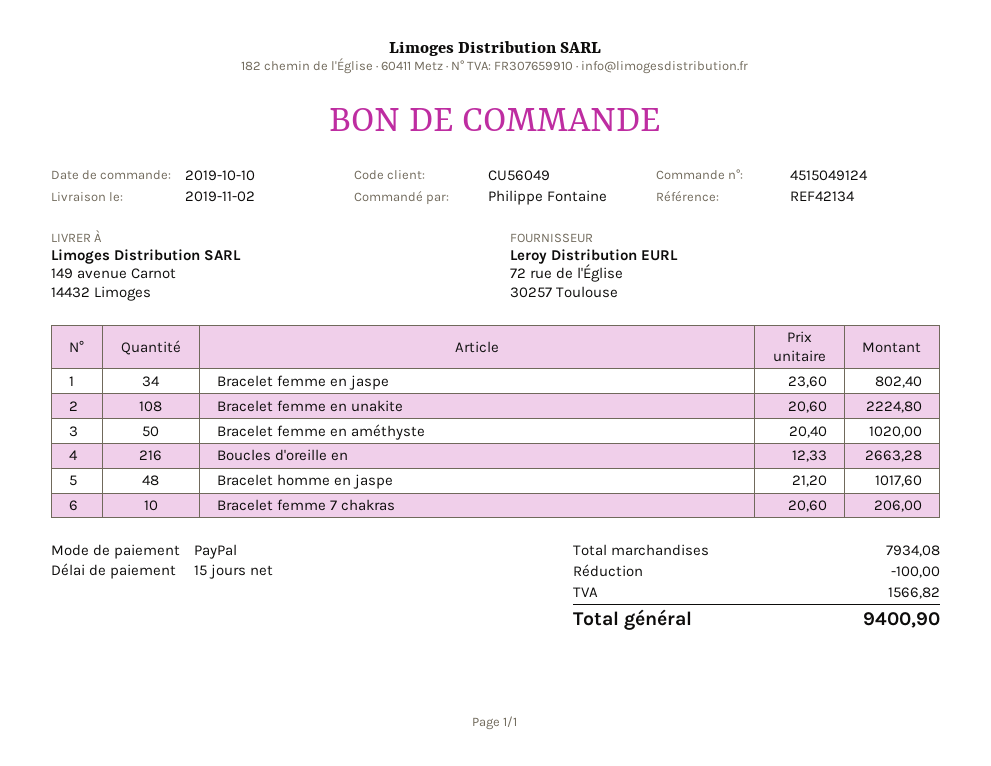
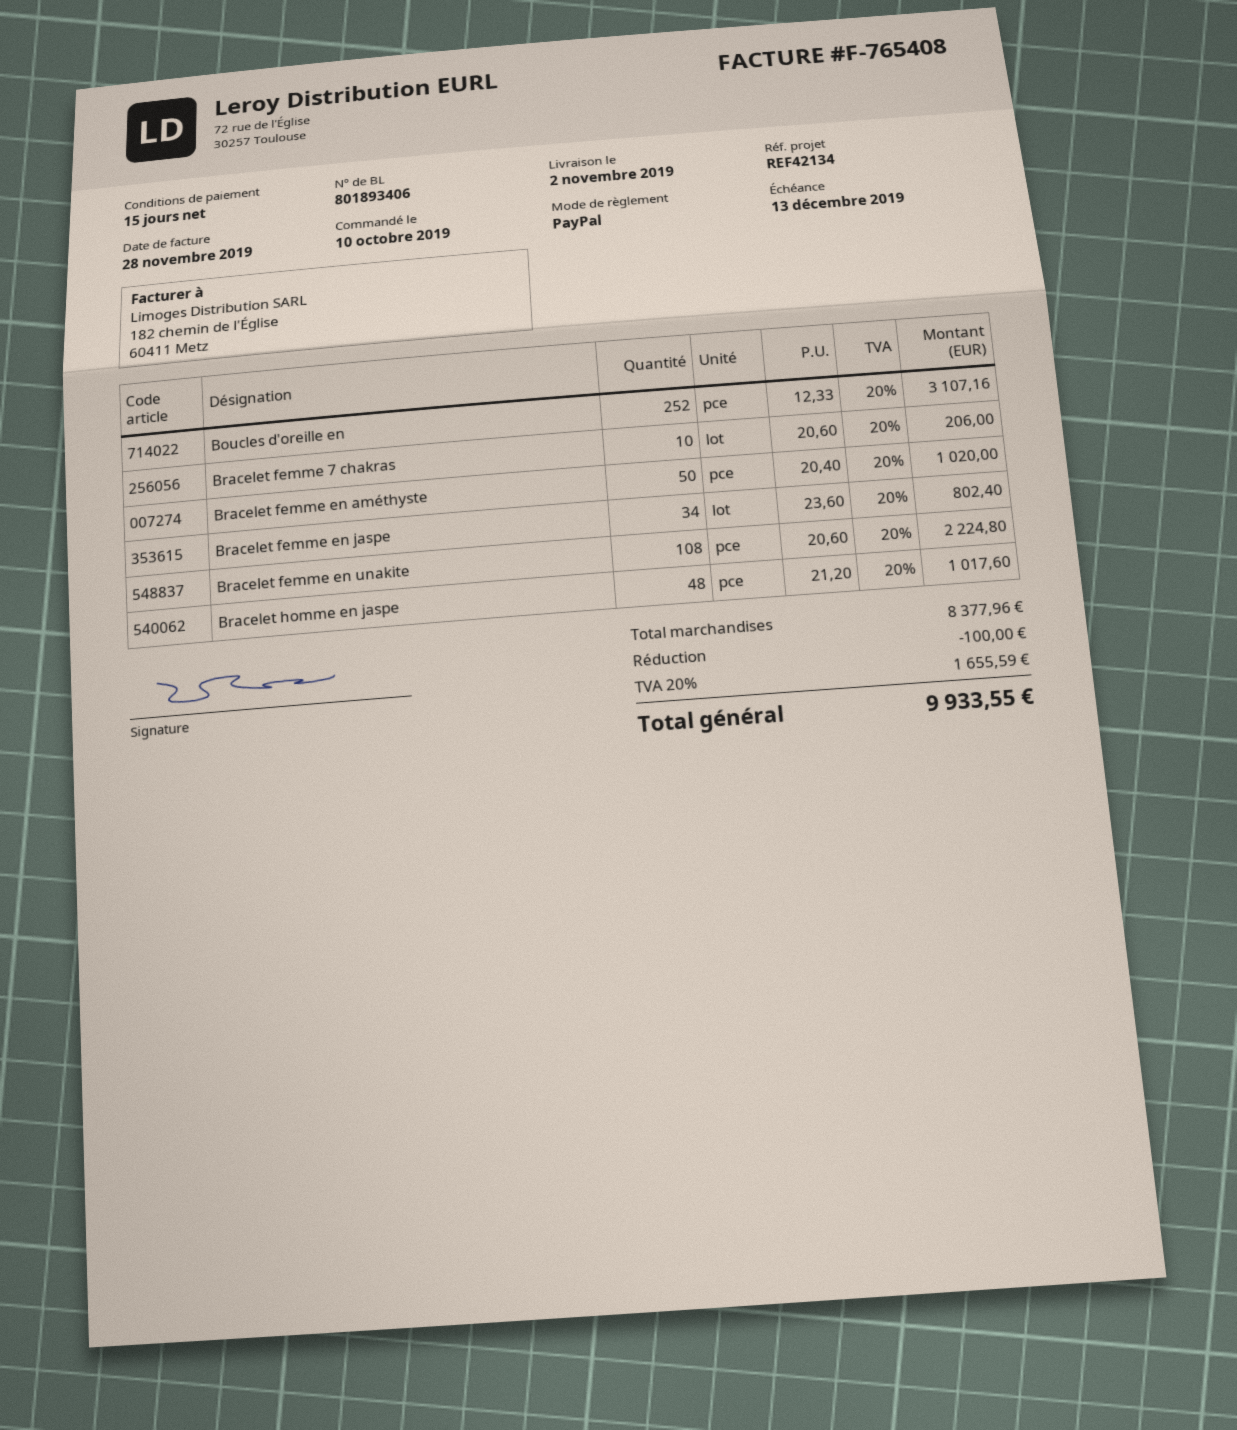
Boucles d'oreille en: 216 x 12.33 = 2663.28 -> 252 x 12.33 = 3107.16
subtotal: 7934.08 -> 8377.96
tax: 1566.82 -> 1655.59
total: 9400.90 -> 9933.55

